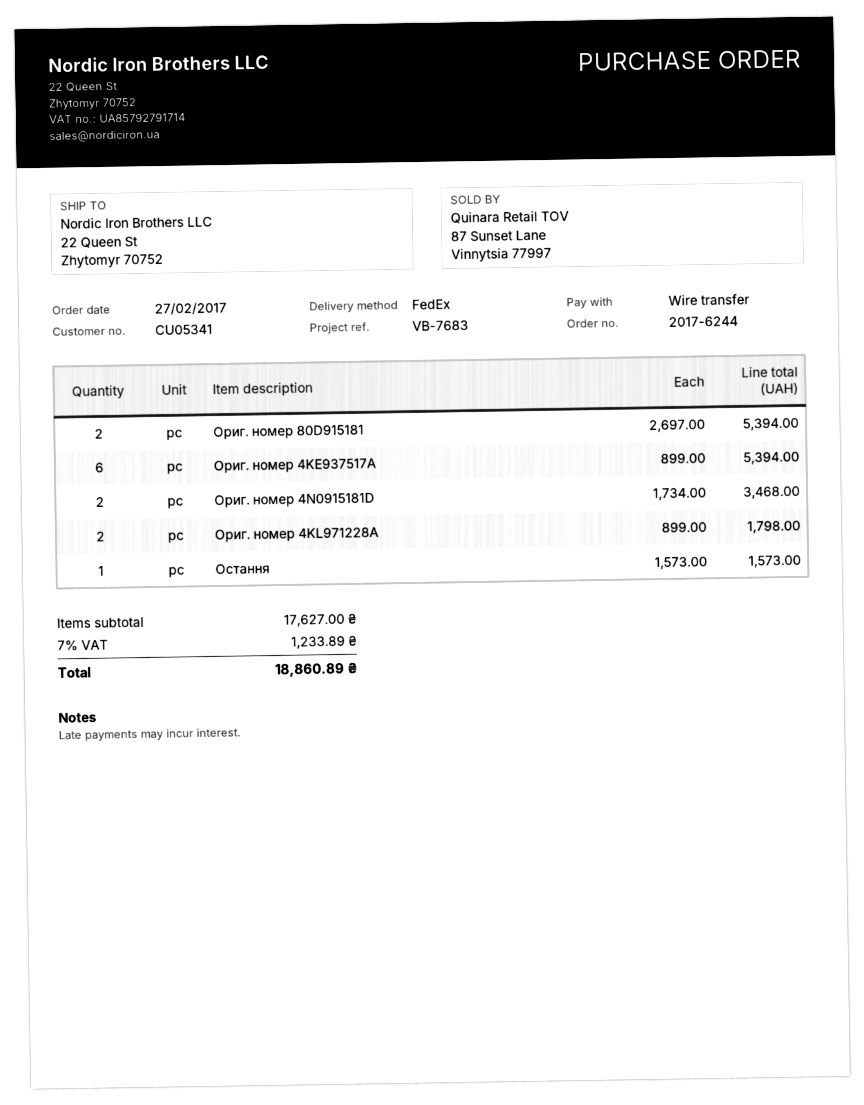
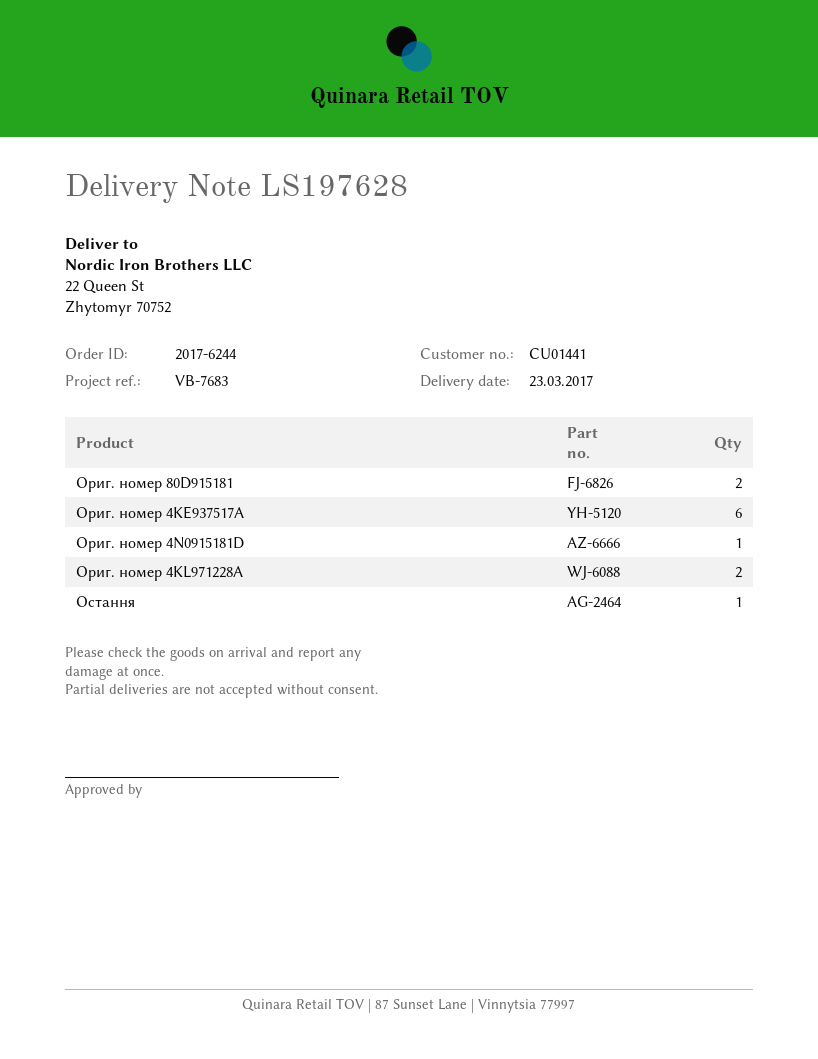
customer number: CU05341 -> CU01441
Ориг. номер 4N0915181D: 2 -> 1

